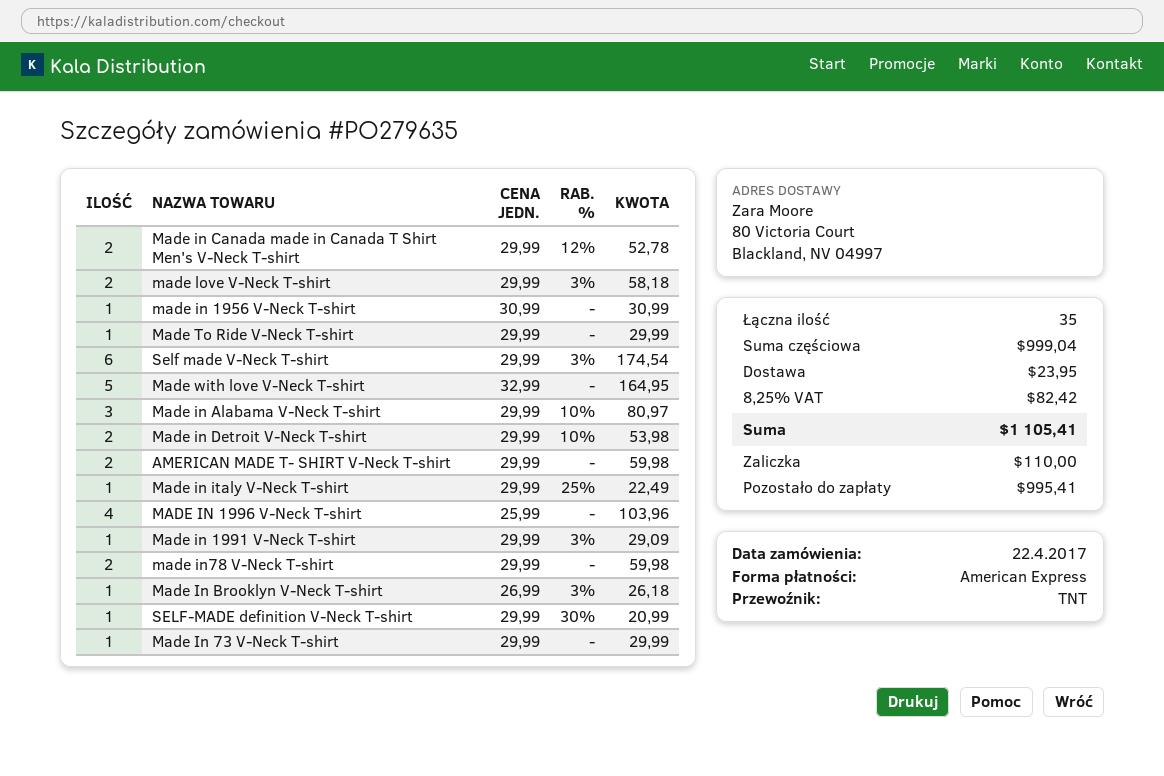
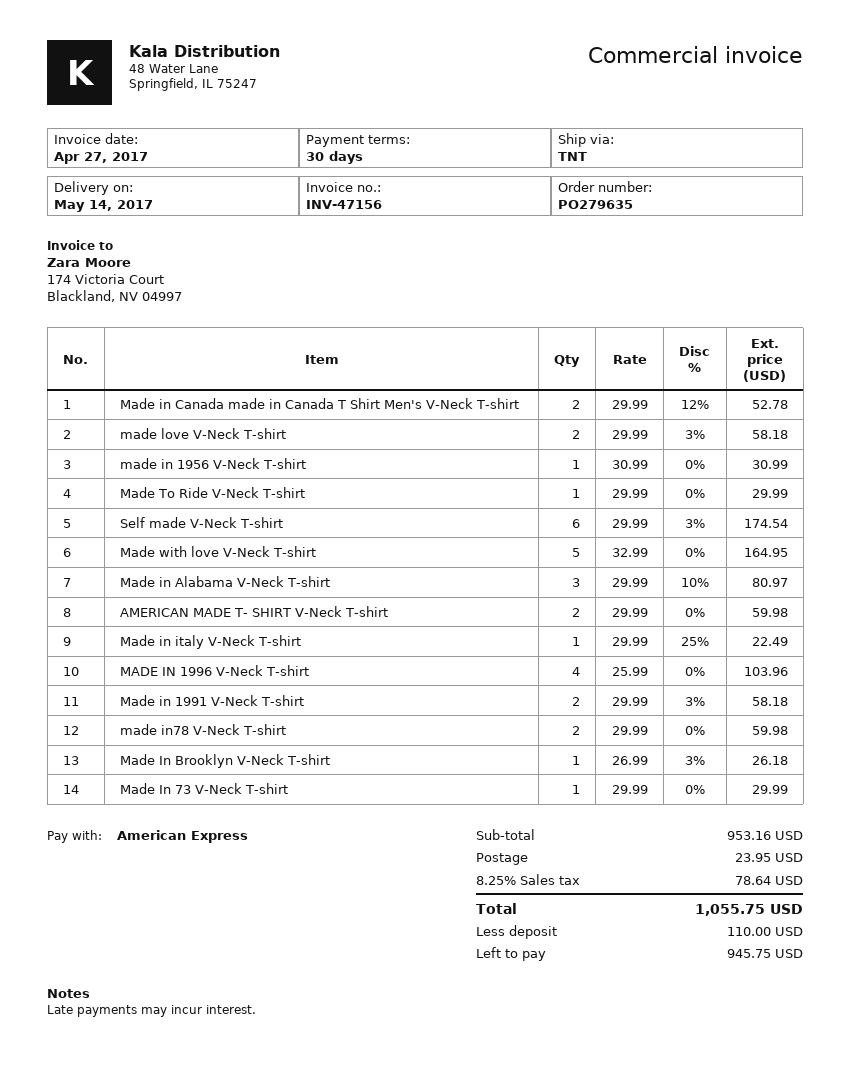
Made in Detroit V-Neck T-shirt: 2 x 29.99 - 10% = 53.98 -> none
Made in 1991 V-Neck T-shirt: 1 x 29.99 - 3% = 29.09 -> 2 x 29.99 - 3% = 58.18
SELF-MADE definition V-Neck T-shirt: 1 x 29.99 - 30% = 20.99 -> none
subtotal: 999.04 -> 953.16
tax: 8.25% = 82.42 -> 8.25% = 78.64
total: 1105.41 -> 1055.75
balance: 995.41 -> 945.75

